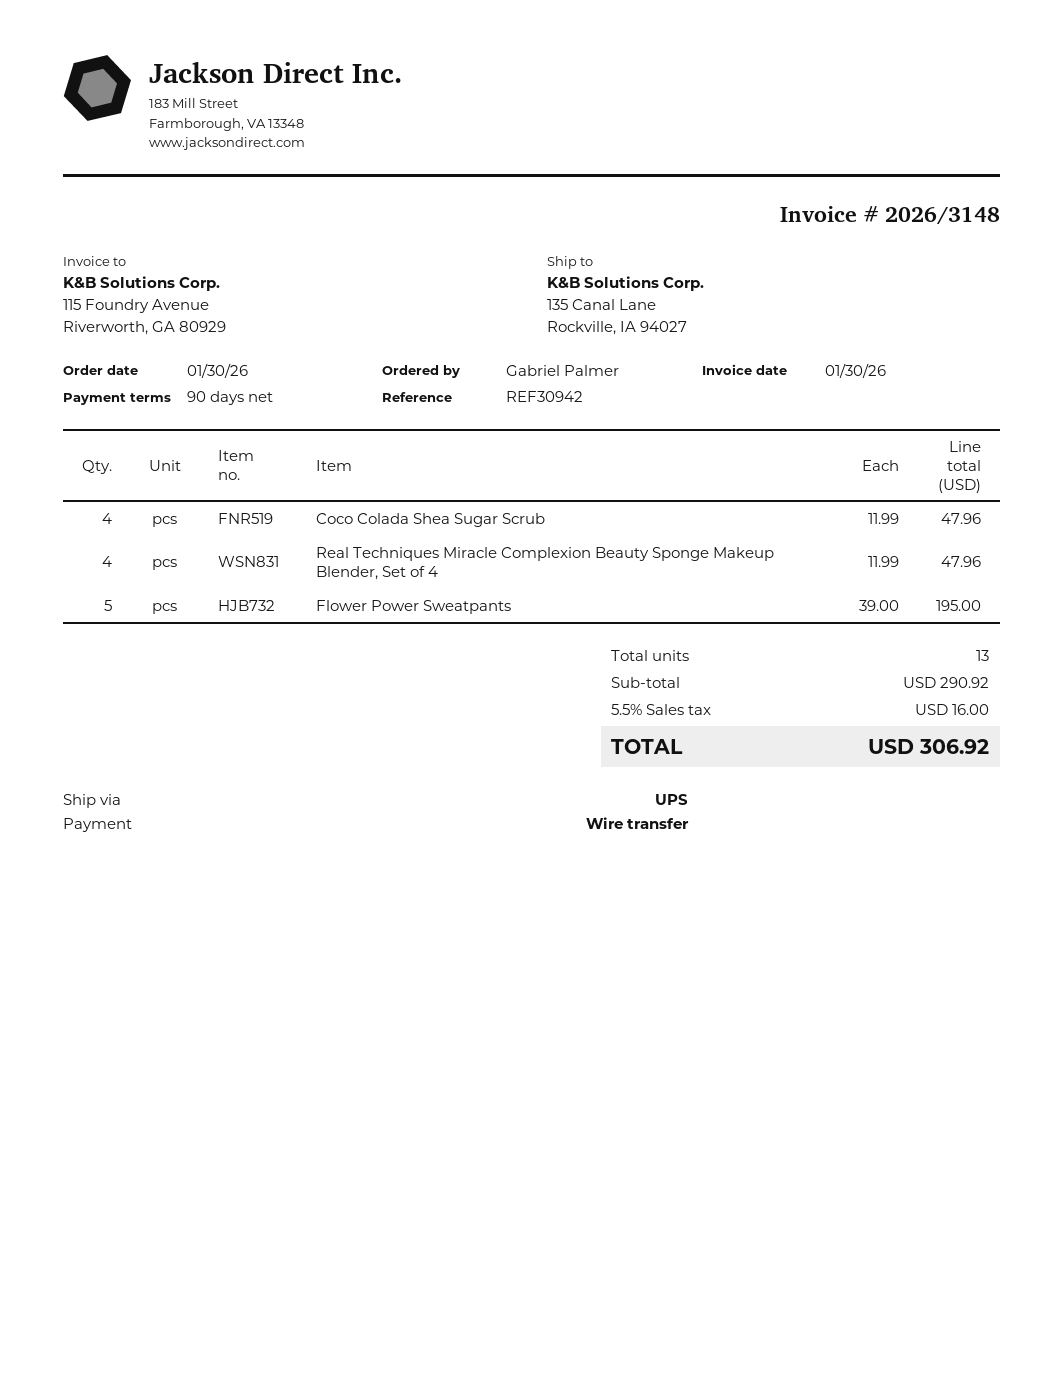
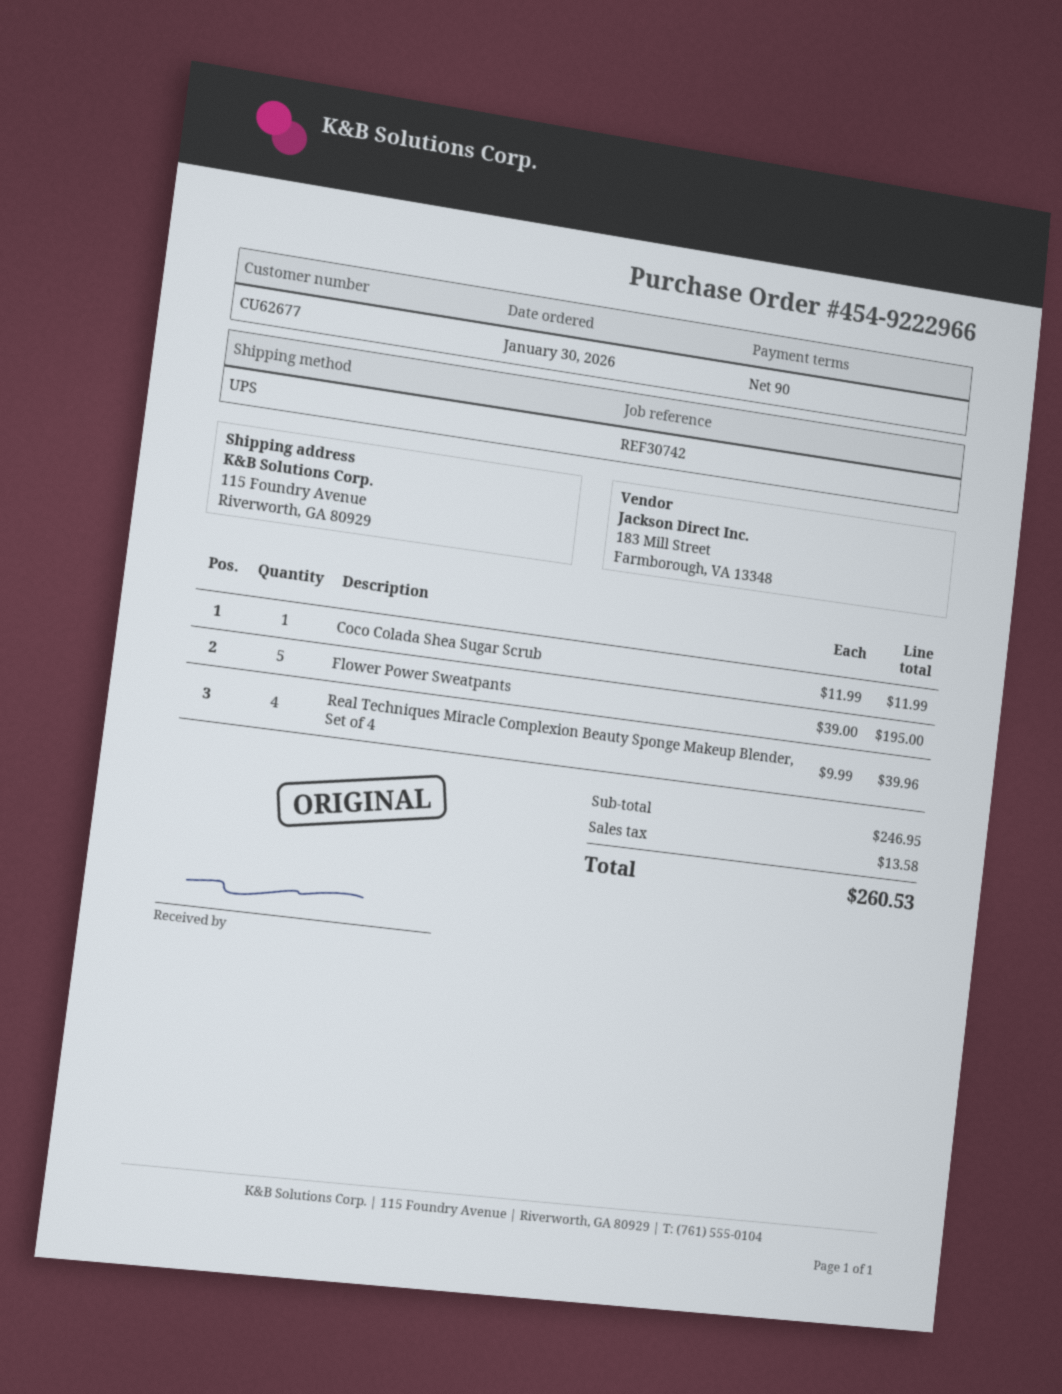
reference: REF30942 -> REF30742
ship to: 135 Canal Lane, Rockville, IA 94027 -> 115 Foundry Avenue, Riverworth, GA 80929
Coco Colada Shea Sugar Scrub: 4 x 11.99 = 47.96 -> 1 x 11.99 = 11.99
Real Techniques Miracle Complexion Beauty Sponge Makeup Blender, Set of 4: 4 x 11.99 = 47.96 -> 4 x 9.99 = 39.96
subtotal: 290.92 -> 246.95
tax: 16.00 -> 13.58
total: 306.92 -> 260.53

